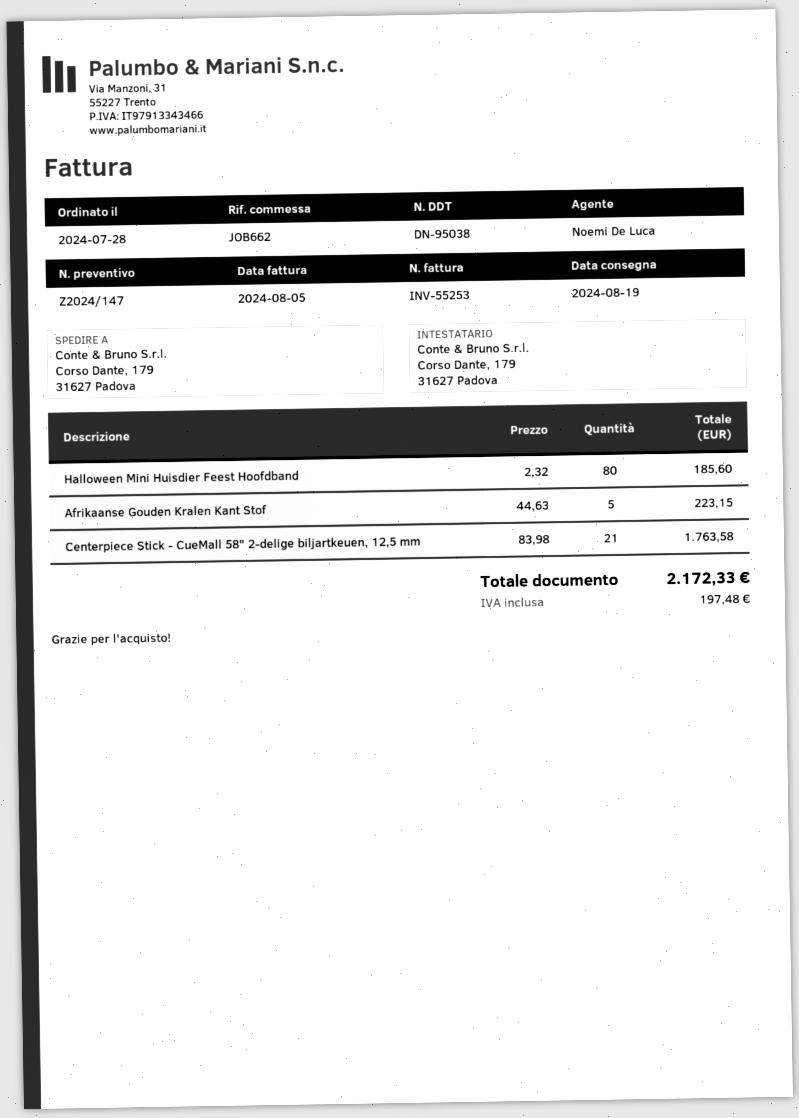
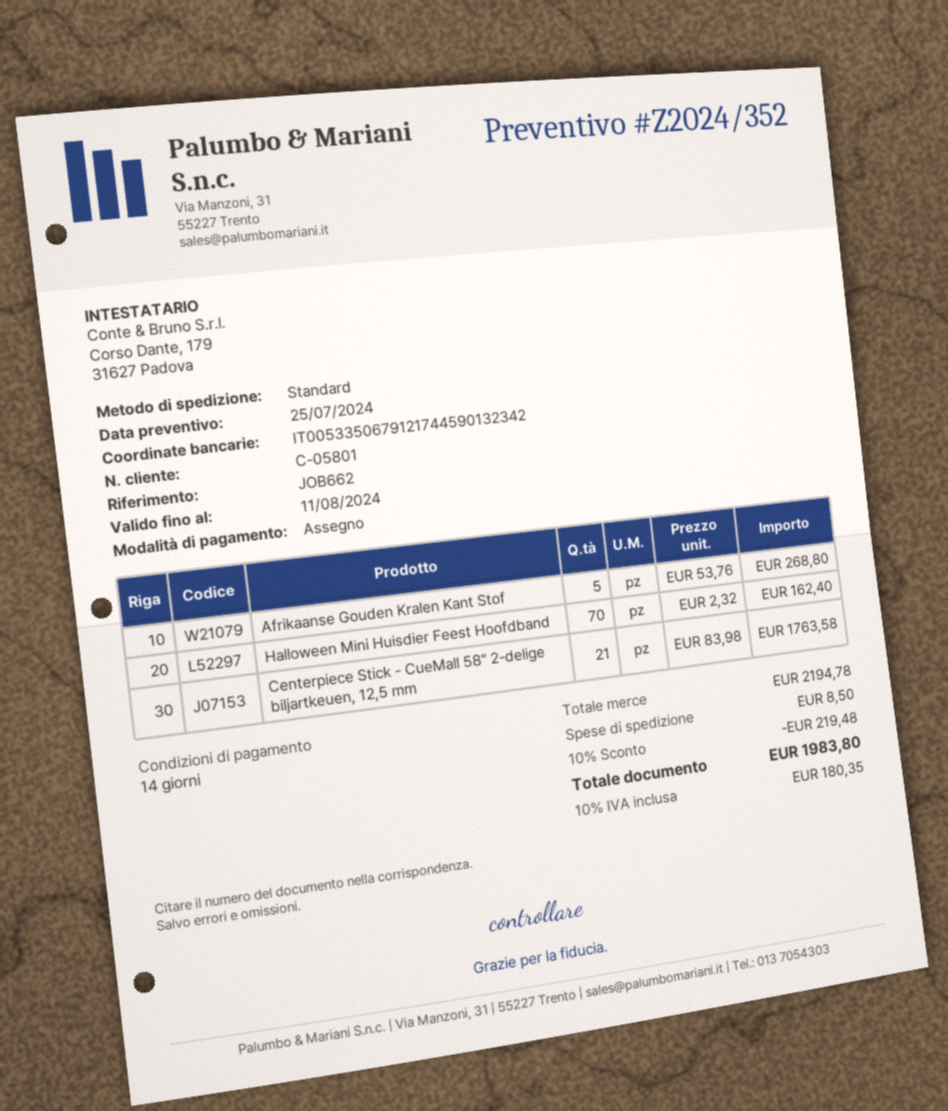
quote number: Z2024/147 -> Z2024/352
Halloween Mini Huisdier Feest Hoofdband: 80 x 2.32 = 185.60 -> 70 x 2.32 = 162.40
Afrikaanse Gouden Kralen Kant Stof: 5 x 44.63 = 223.15 -> 5 x 53.76 = 268.80
discount: none -> 10% = 219.48
shipping: none -> 8.50
tax: 197.48 -> 180.35
total: 2172.33 -> 1983.80

